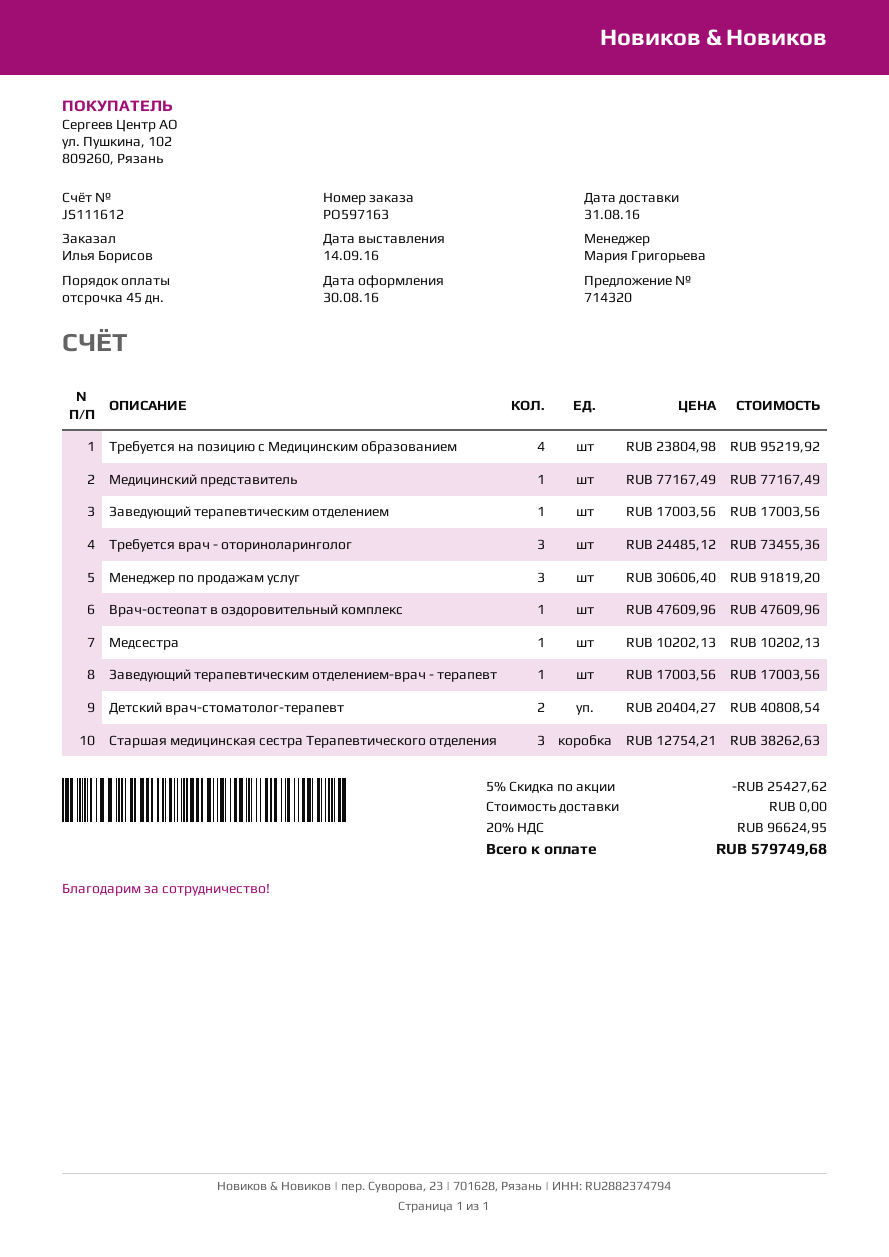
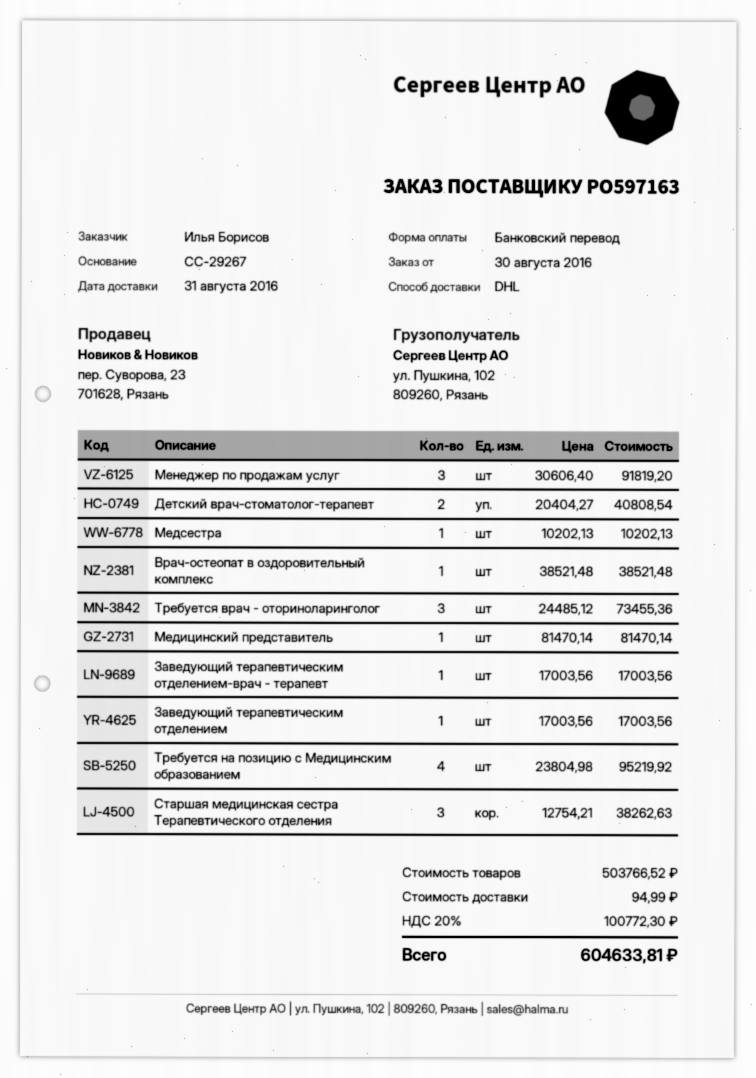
Медицинский представитель: 1 x 77167.49 = 77167.49 -> 1 x 81470.14 = 81470.14
Врач-остеопат в оздоровительный комплекс: 1 x 47609.96 = 47609.96 -> 1 x 38521.48 = 38521.48
discount: 5% = 25427.62 -> none
shipping: 0.00 -> 94.99
tax: 20% = 96624.95 -> 20% = 100772.30
total: 579749.68 -> 604633.81

